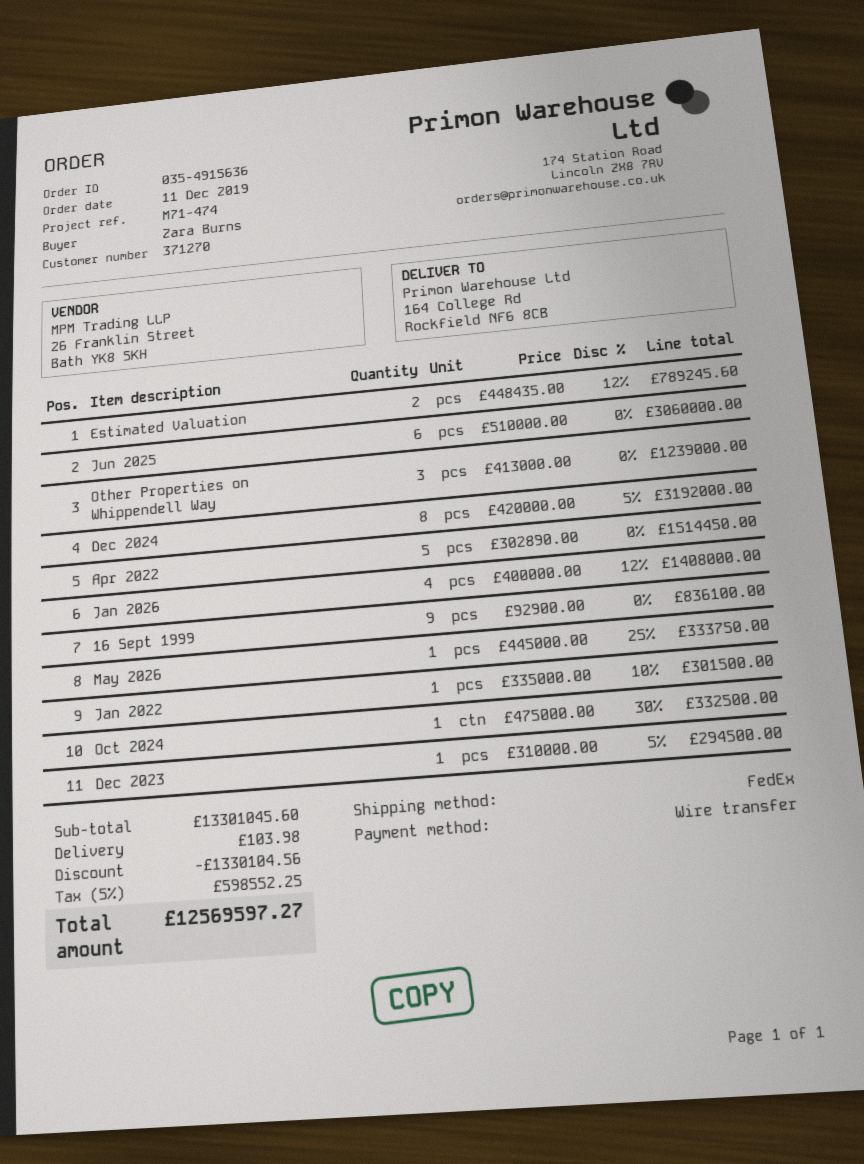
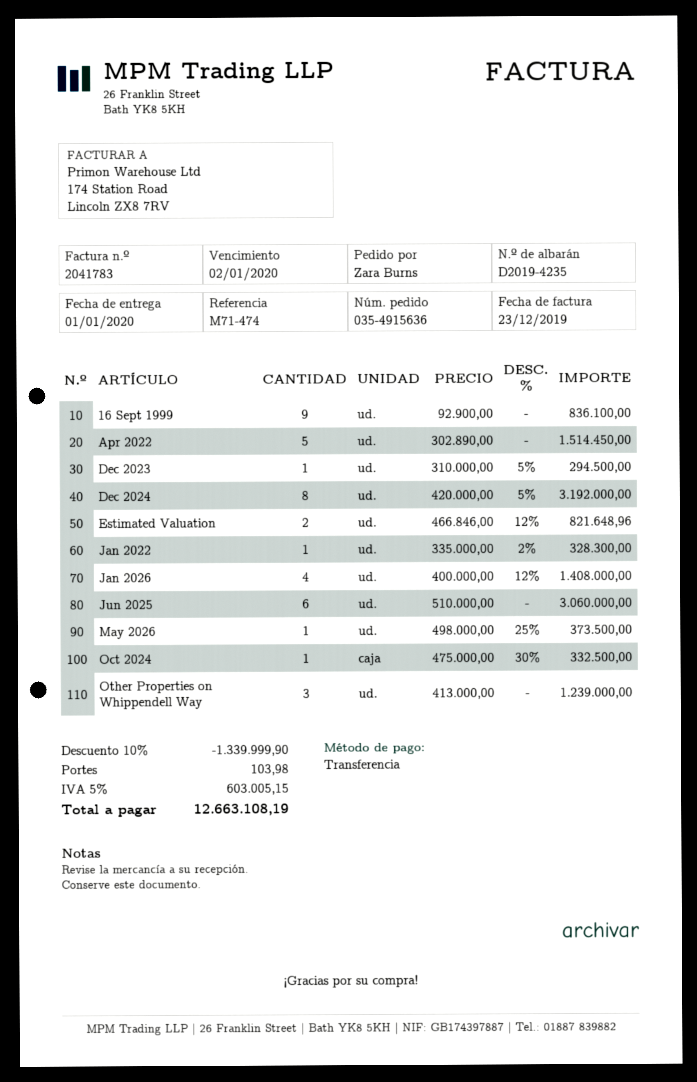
Estimated Valuation: 2 x 448435.00 - 12% = 789245.60 -> 2 x 466846.00 - 12% = 821648.96
May 2026: 1 x 445000.00 - 25% = 333750.00 -> 1 x 498000.00 - 25% = 373500.00
Jan 2022: 1 x 335000.00 - 10% = 301500.00 -> 1 x 335000.00 - 2% = 328300.00
discount: 1330104.56 -> 1339999.90
tax: 5% = 598552.25 -> 5% = 603005.15
total: 12569597.27 -> 12663108.19

